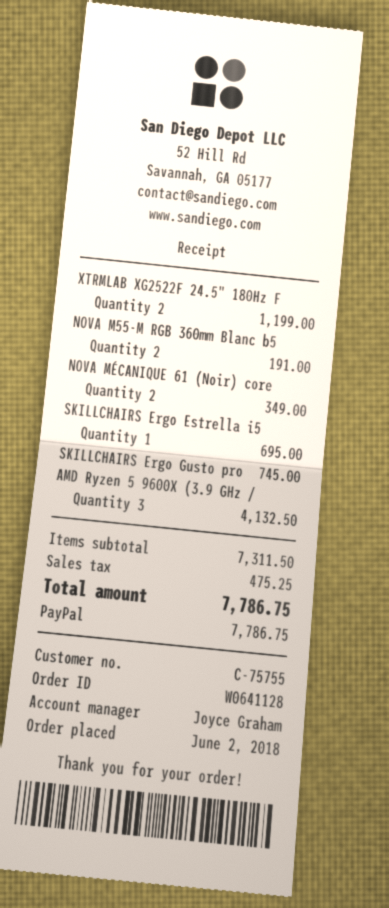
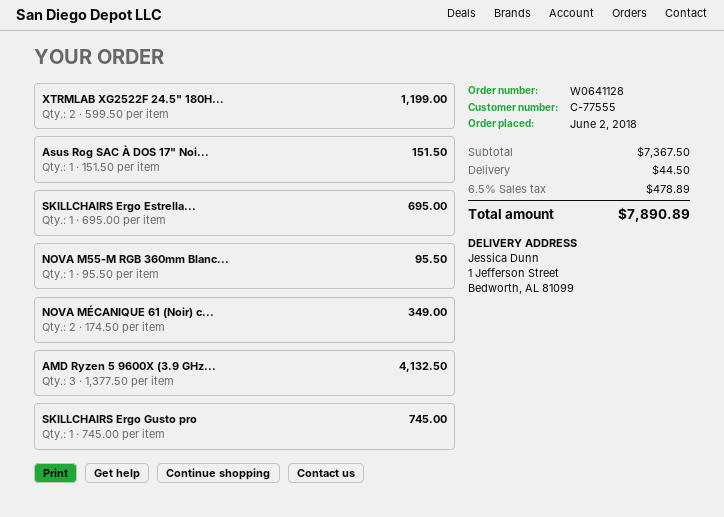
customer number: C-75755 -> C-77555
NOVA M55-M RGB 360mm Blanc b5: 2 for 191.00 -> 1 for 95.50
Asus Rog SAC À DOS 17" Noi...: none -> 1 for 151.50
subtotal: 7311.50 -> 7367.50
shipping: none -> 44.50
tax: 475.25 -> 478.89
total: 7786.75 -> 7890.89

